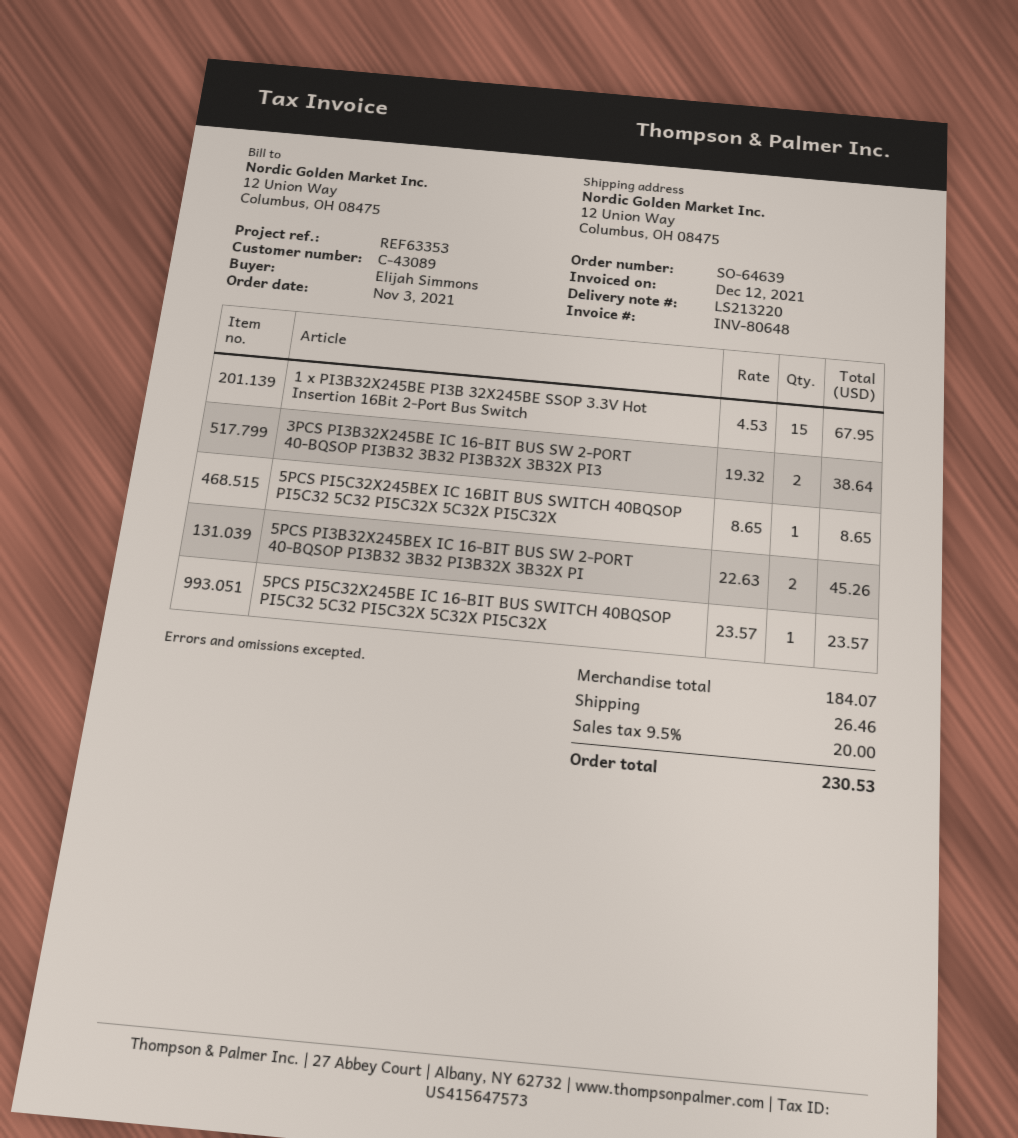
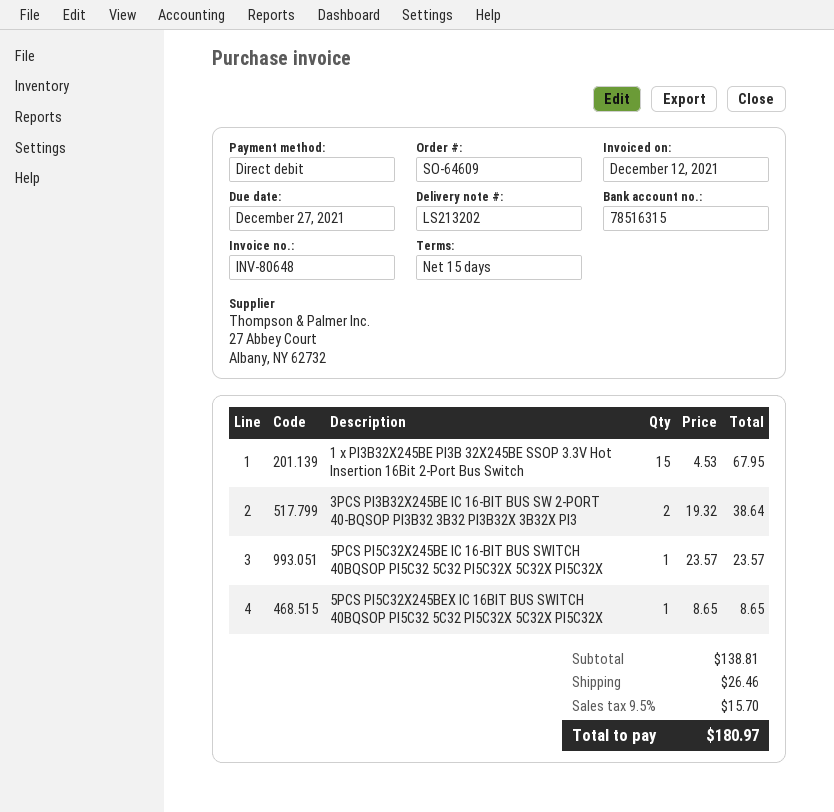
order number: SO-64639 -> SO-64609
delivery note number: LS213220 -> LS213202
5PCS PI3B32X245BEX IC 16-BIT BUS SW 2-PORT 40-BQSOP PI3B32 3B32 PI3B32X 3B32X PI: 2 x 22.63 = 45.26 -> none
subtotal: 184.07 -> 138.81
tax: 9.5% = 20.00 -> 9.5% = 15.70
total: 230.53 -> 180.97

